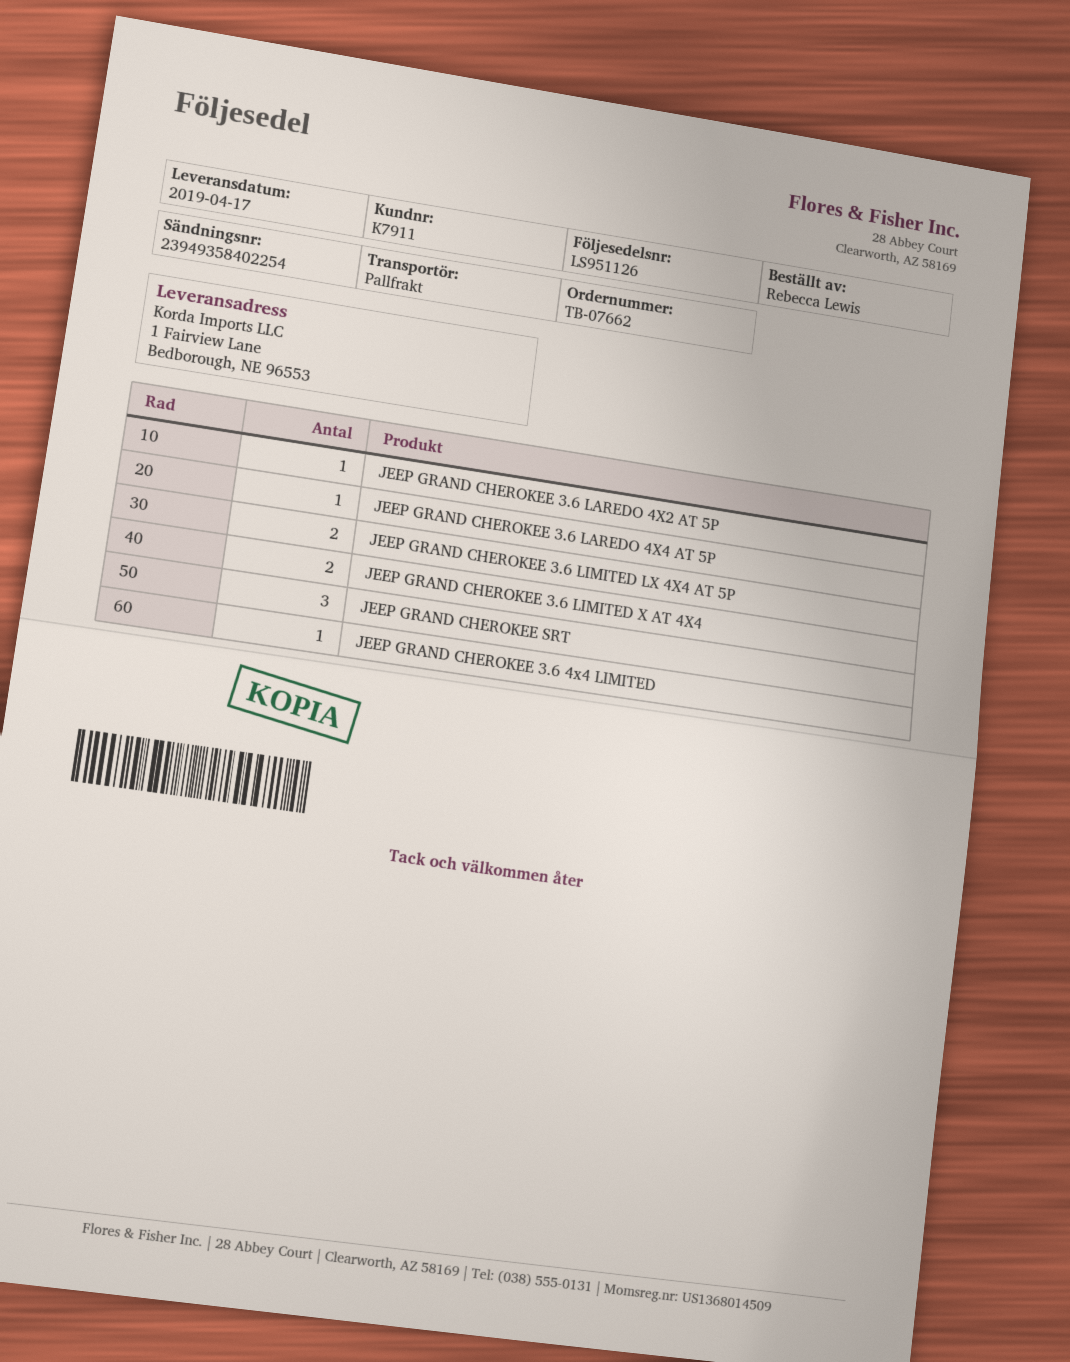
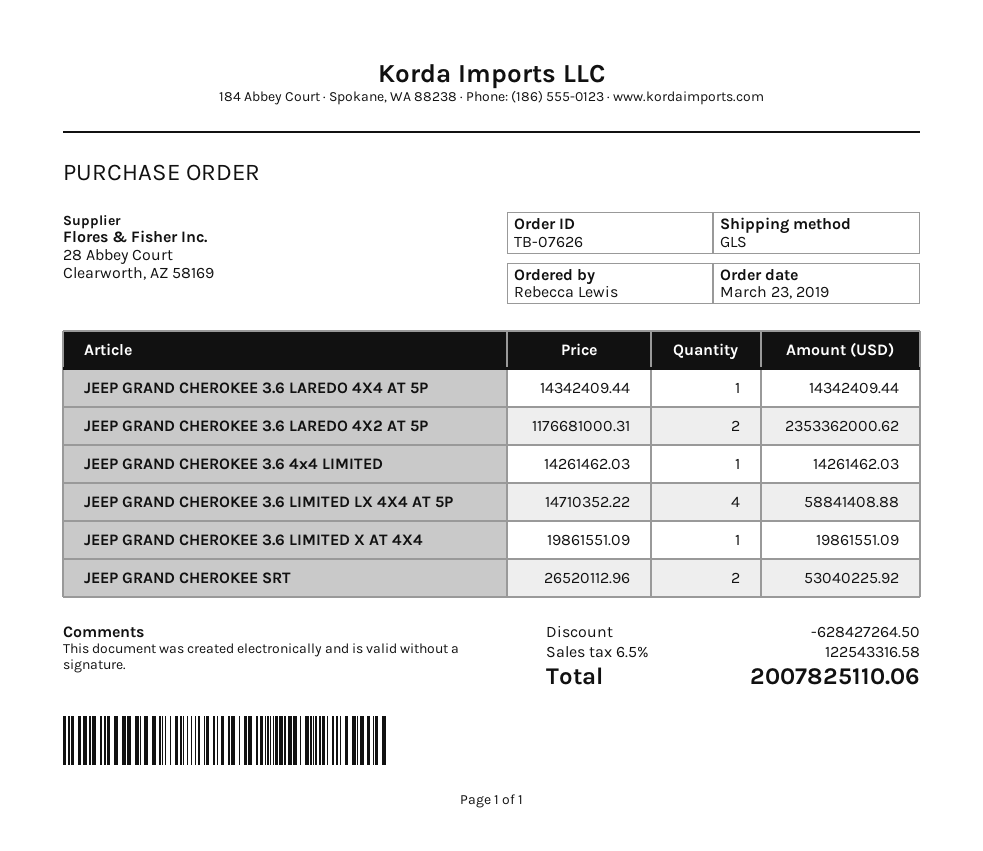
order number: TB-07662 -> TB-07626
shipping method: pallet freight -> GLS
JEEP GRAND CHEROKEE 3.6 LAREDO 4X2 AT 5P: 1 -> 2
JEEP GRAND CHEROKEE 3.6 LIMITED LX 4X4 AT 5P: 2 -> 4
JEEP GRAND CHEROKEE 3.6 LIMITED X AT 4X4: 2 -> 1
JEEP GRAND CHEROKEE SRT: 3 -> 2

